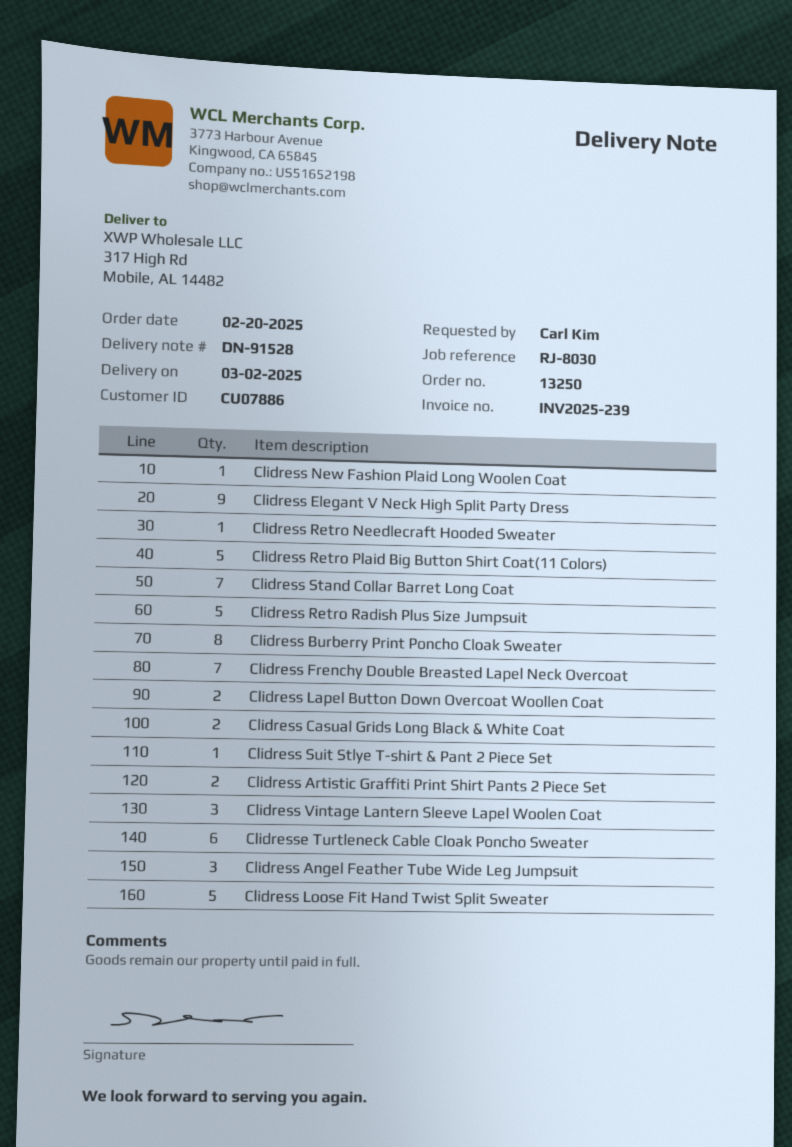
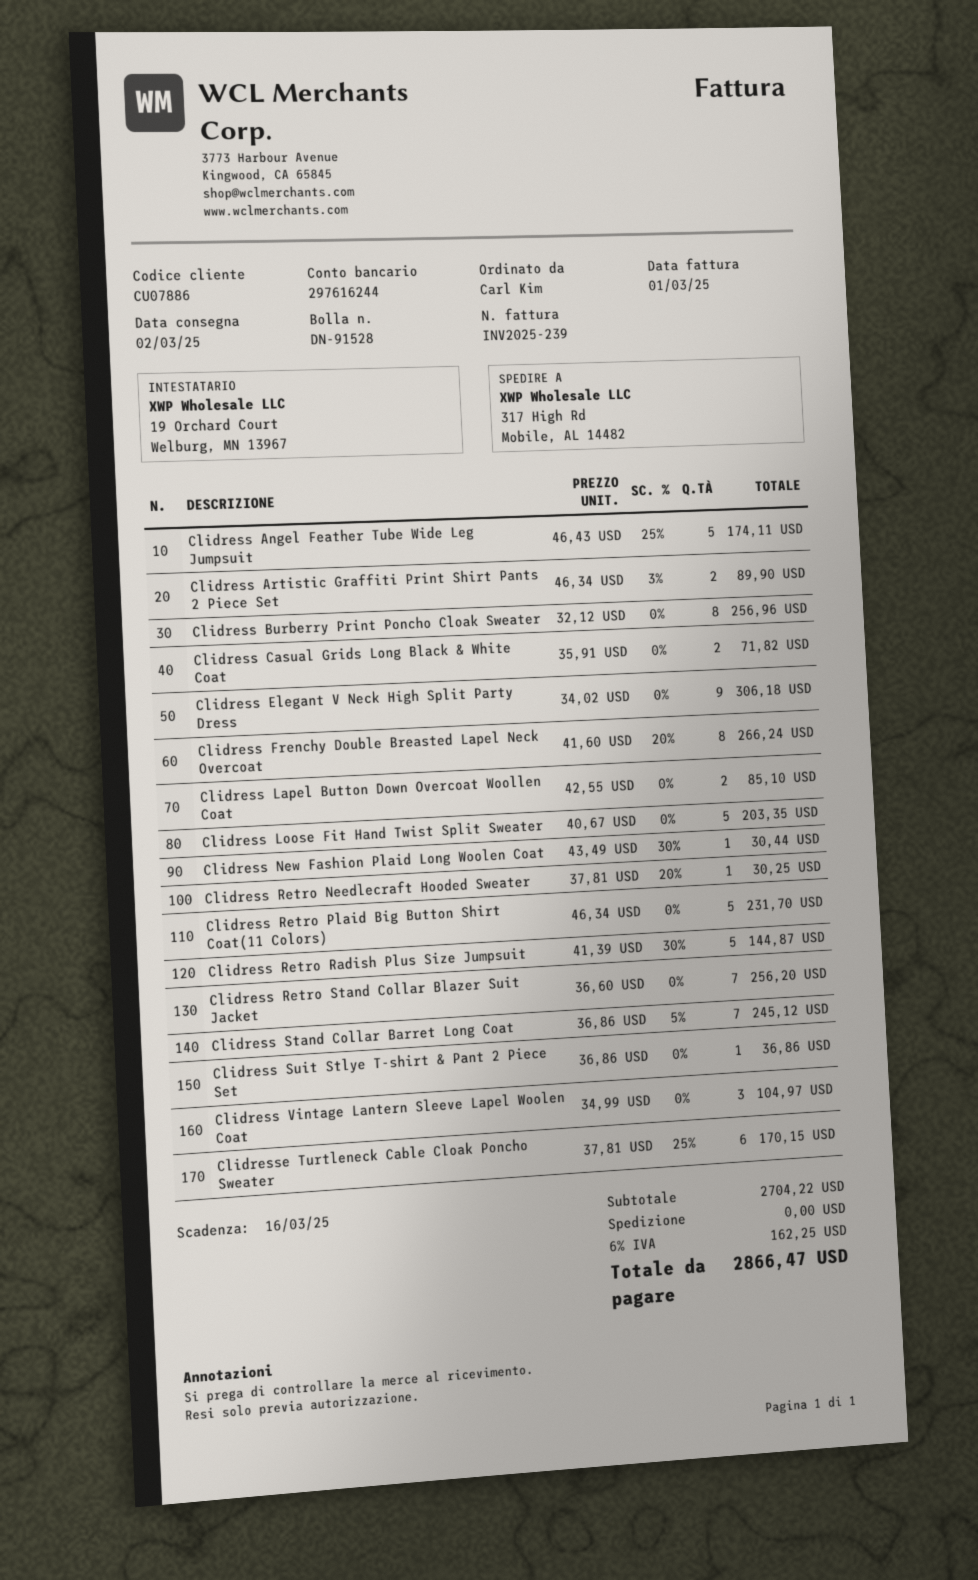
Clidress Frenchy Double Breasted Lapel Neck Overcoat: 7 -> 8
Clidress Angel Feather Tube Wide Leg Jumpsuit: 3 -> 5
Clidress Retro Stand Collar Blazer Suit Jacket: none -> 7

